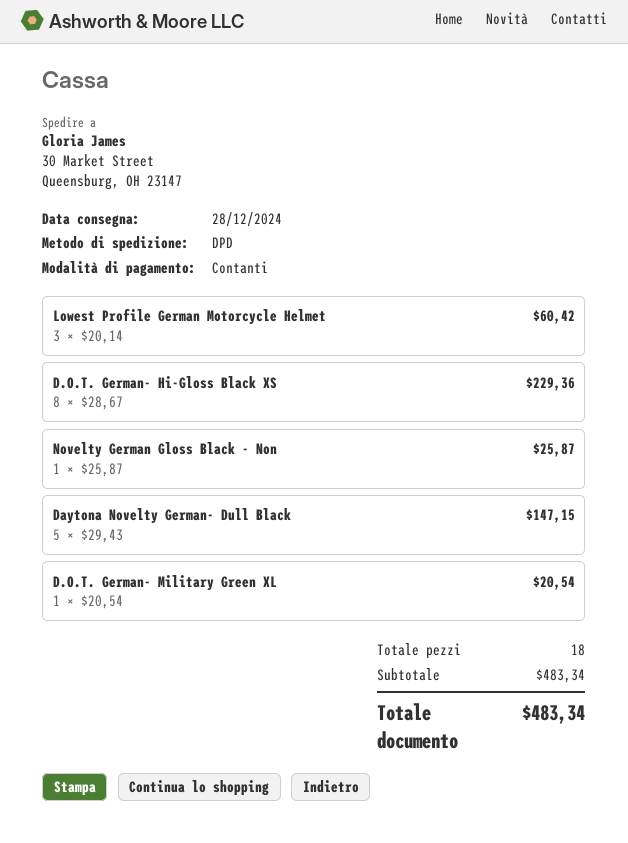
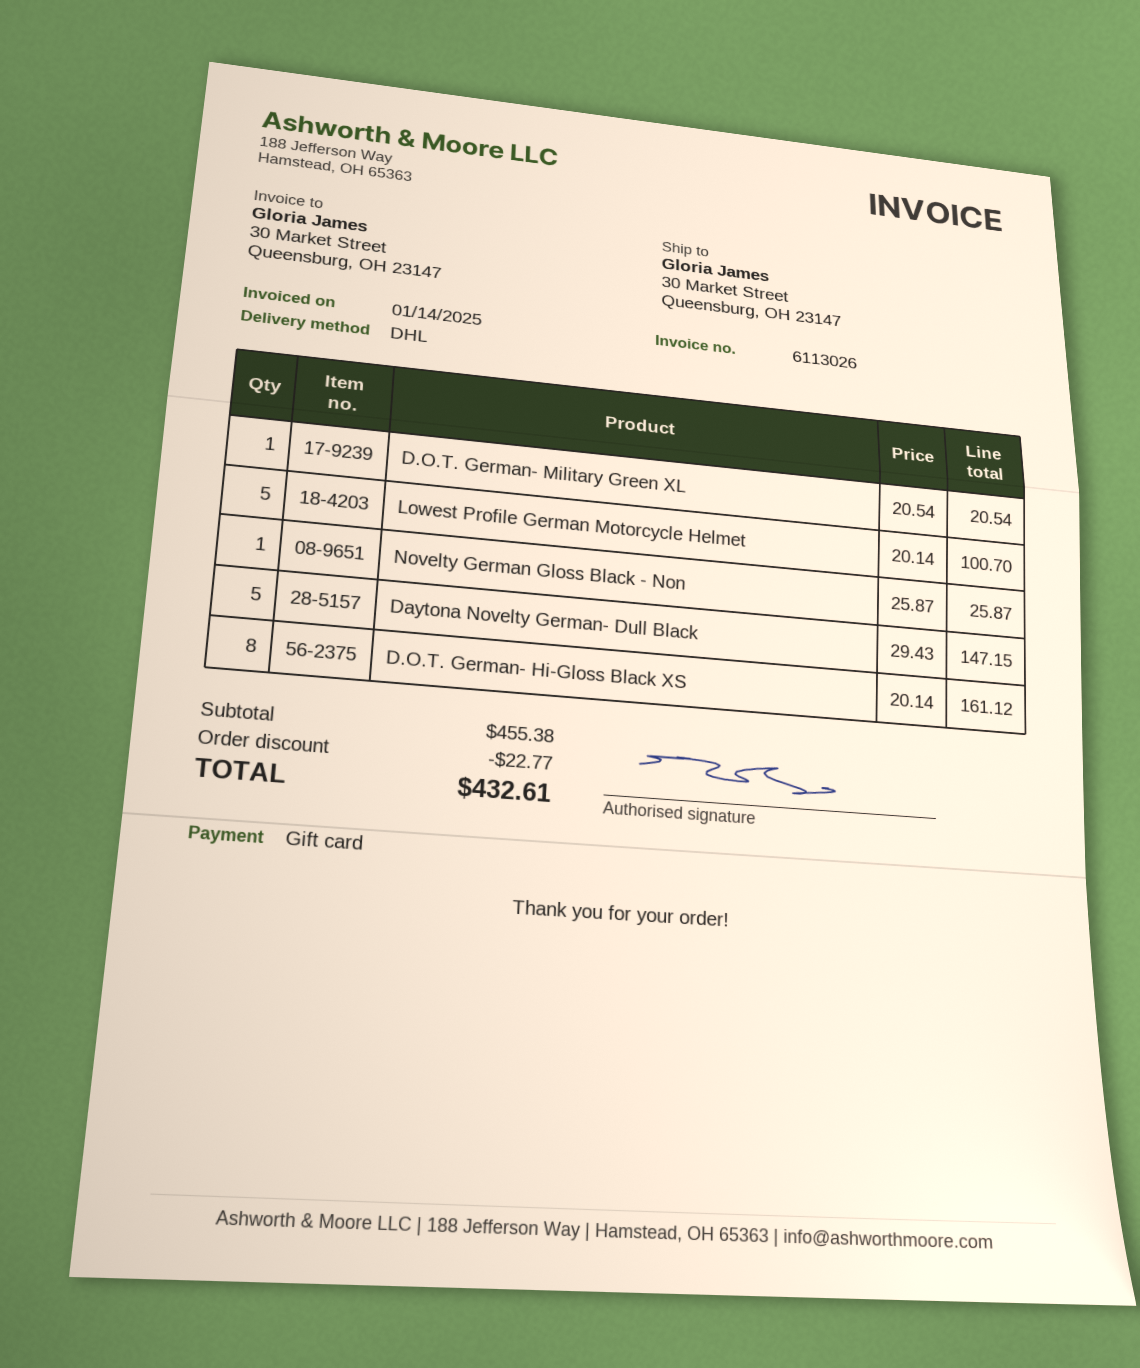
payment method: cash -> gift card
shipping method: DPD -> DHL
Lowest Profile German Motorcycle Helmet: 3 x 20.14 = 60.42 -> 5 x 20.14 = 100.70
D.O.T. German- Hi-Gloss Black XS: 8 x 28.67 = 229.36 -> 8 x 20.14 = 161.12
subtotal: 483.34 -> 455.38
discount: none -> 22.77
total: 483.34 -> 432.61

